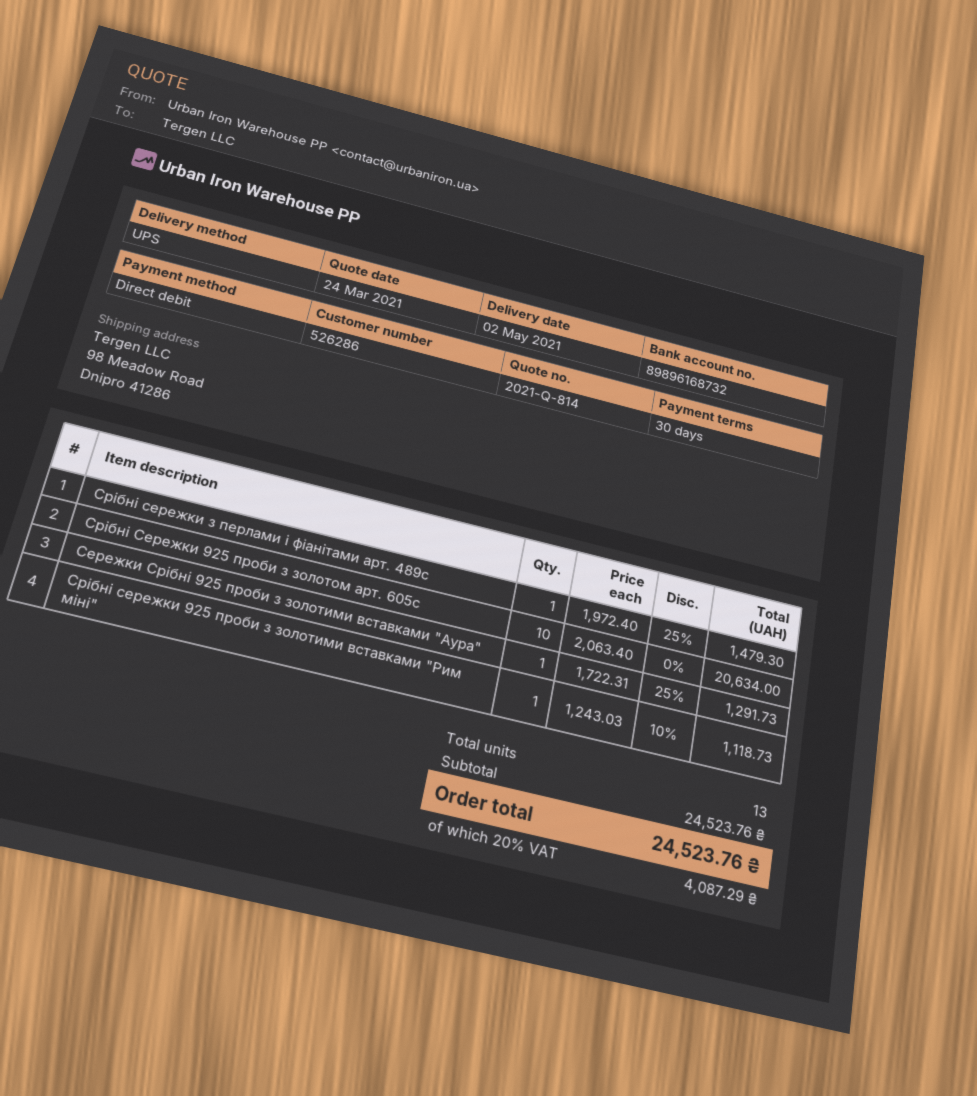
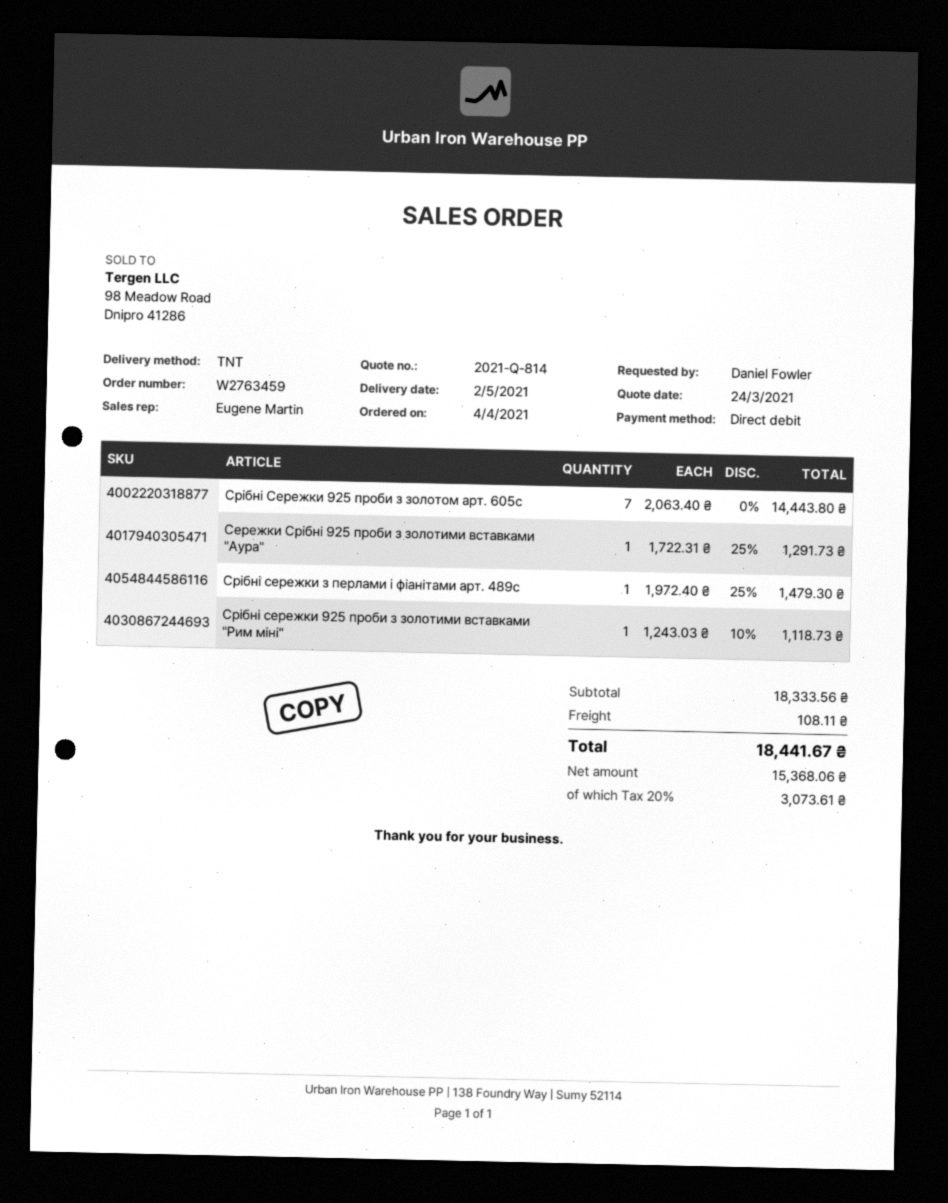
shipping method: UPS -> TNT
Срібні Сережки 925 проби з золотом арт. 605с: 10 x 2063.40 = 20634.00 -> 7 x 2063.40 = 14443.80
subtotal: 24523.76 -> 18333.56
shipping: none -> 108.11
tax: 20% = 4087.29 -> 20% = 3073.61
total: 24523.76 -> 18441.67

